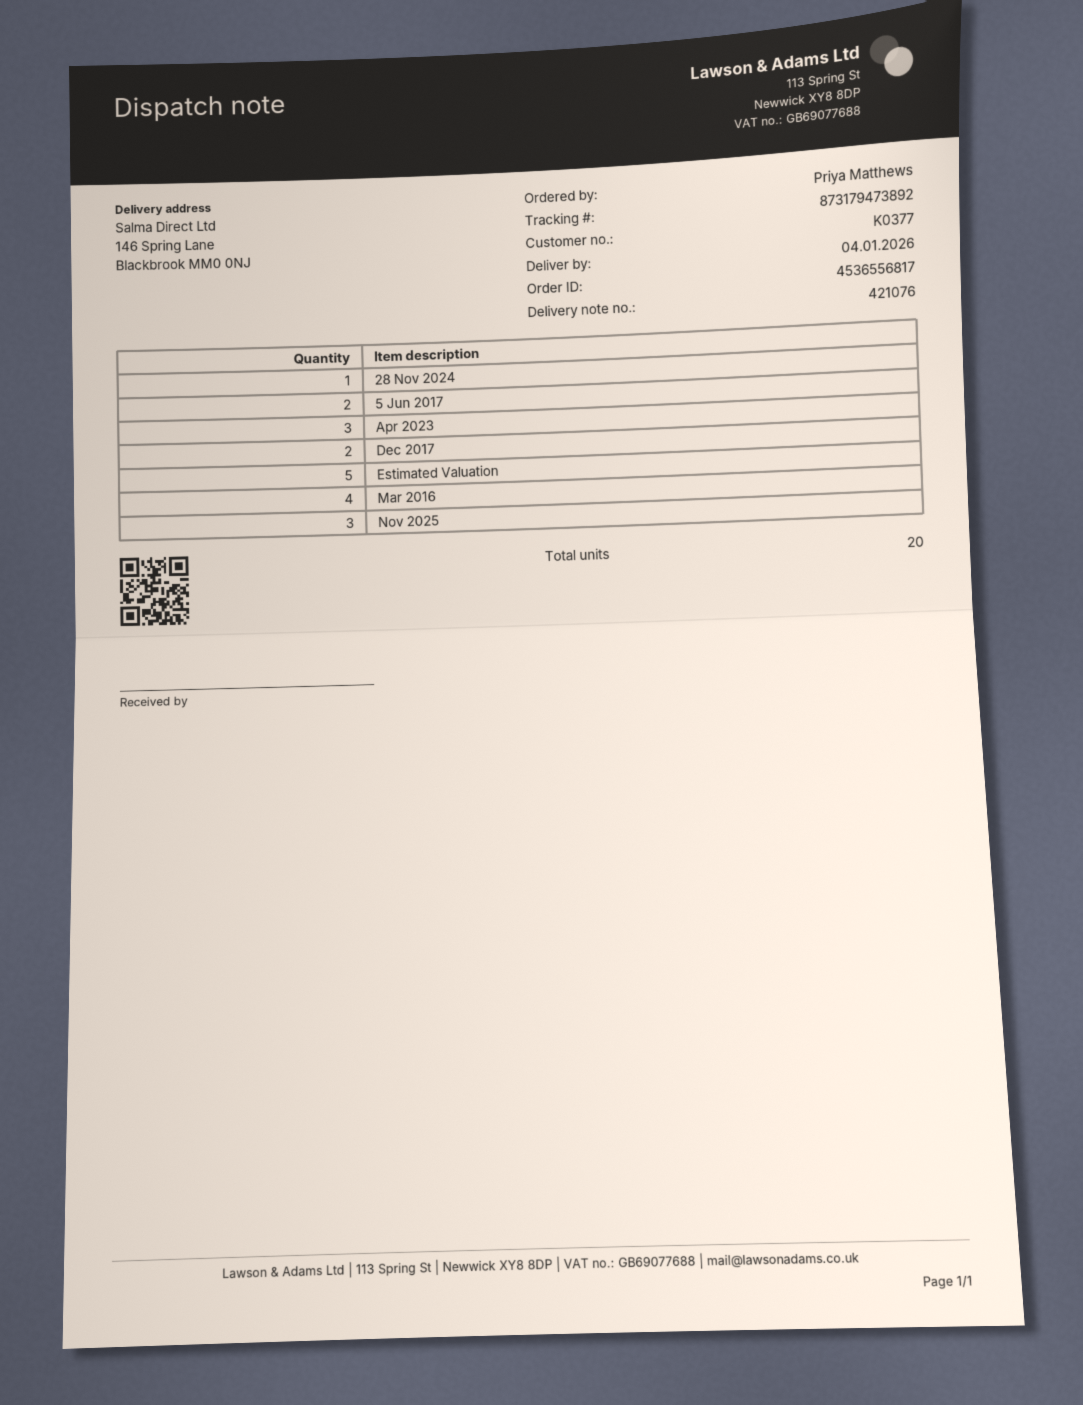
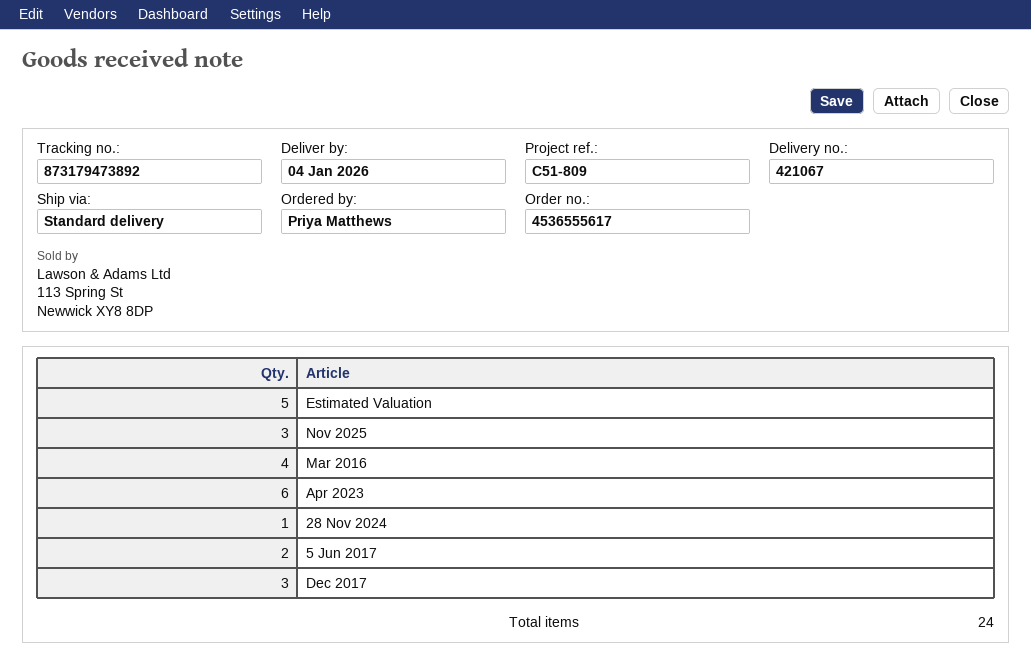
order number: 4536556817 -> 4536555617
delivery note number: 421076 -> 421067
Apr 2023: 3 -> 6
Dec 2017: 2 -> 3
total quantity: 20 -> 24

